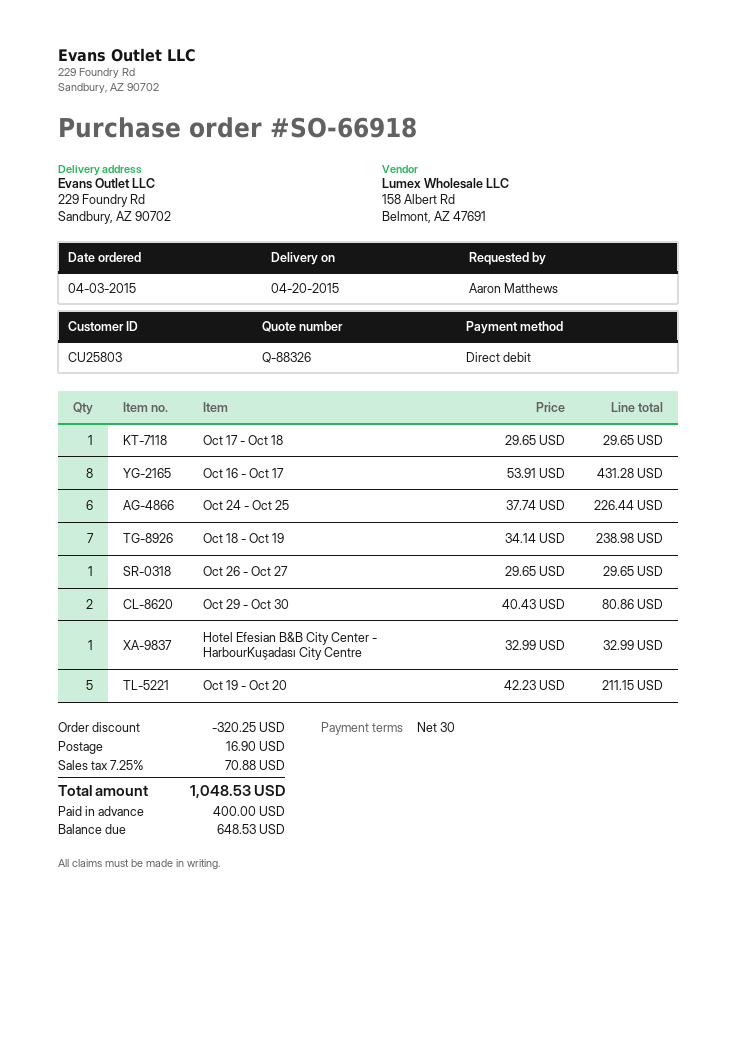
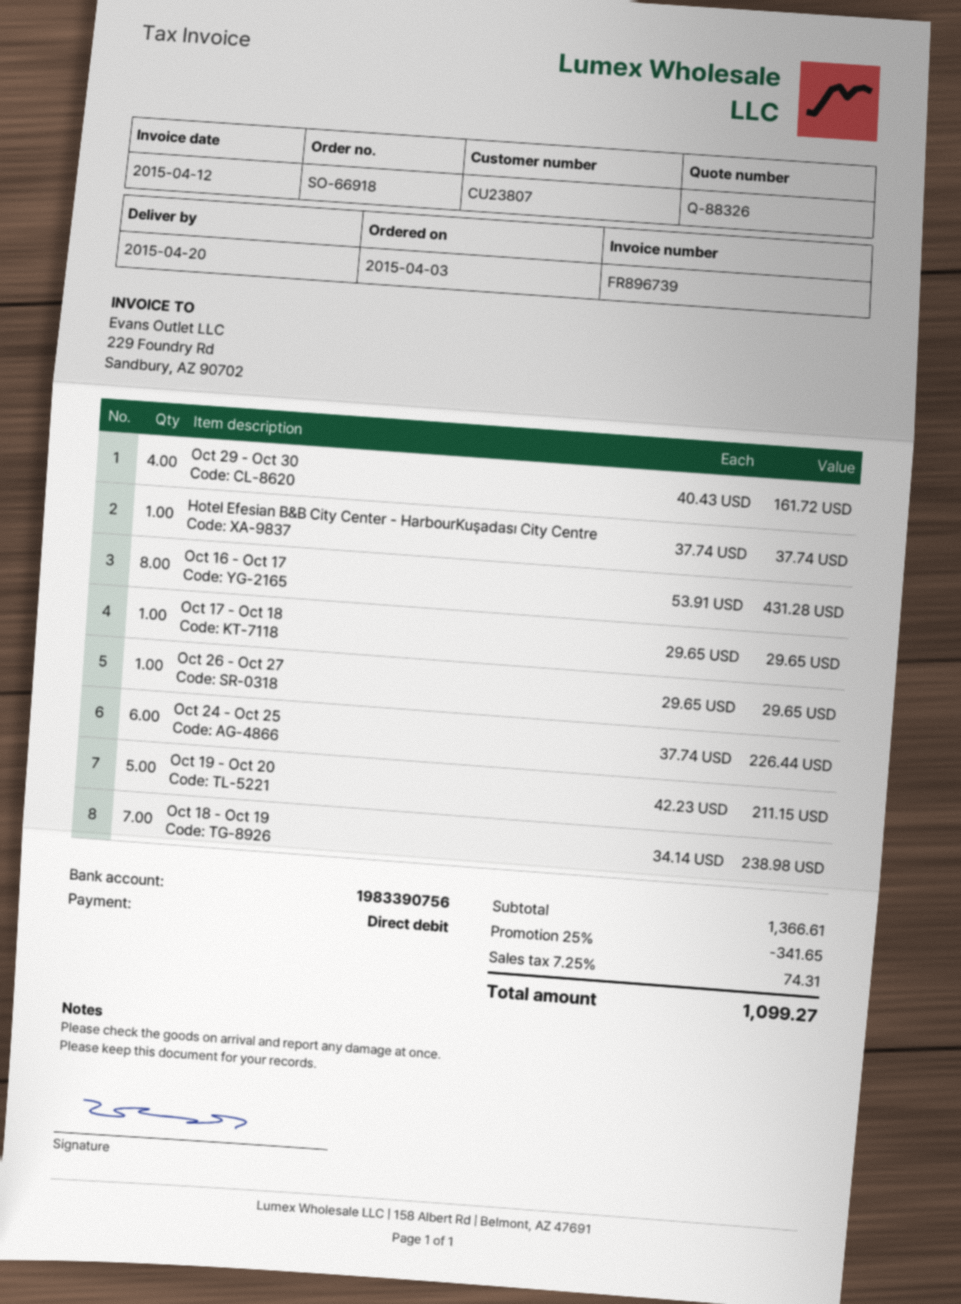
customer number: CU25803 -> CU23807
Oct 29 - Oct 30: 2 x 40.43 = 80.86 -> 4 x 40.43 = 161.72
Hotel Efesian B&B City Center - HarbourKuşadası City Centre: 1 x 32.99 = 32.99 -> 1 x 37.74 = 37.74
discount: 320.25 -> 341.65
shipping: 16.90 -> none
tax: 7.25% = 70.88 -> 7.25% = 74.31
total: 1048.53 -> 1099.27

